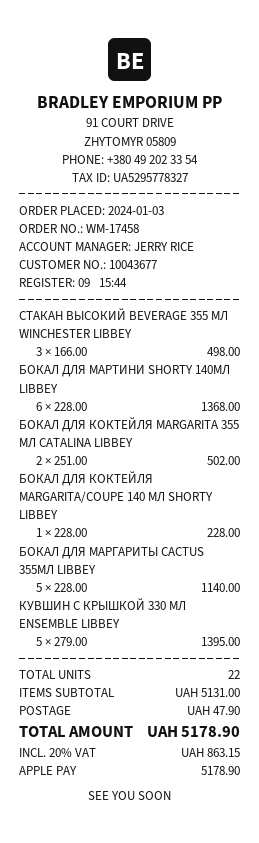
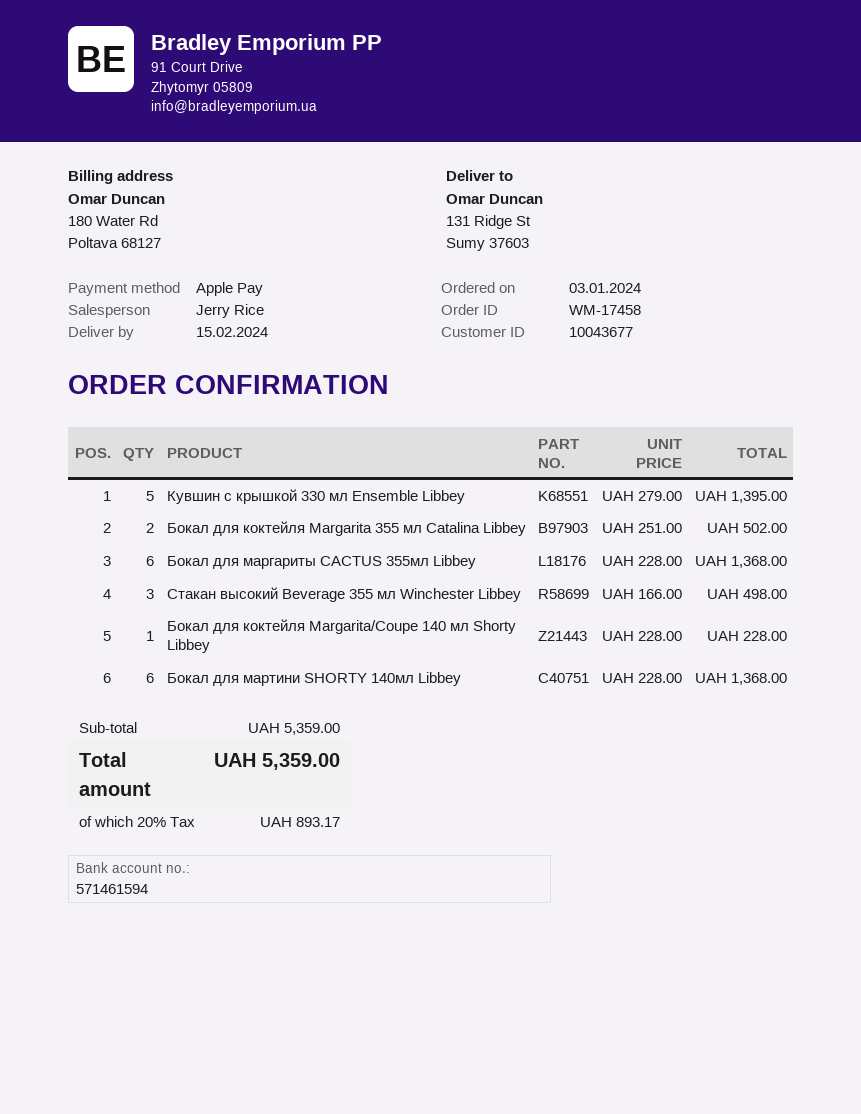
БОКАЛ ДЛЯ МАРГАРИТЫ CACTUS 355МЛ LIBBEY: 5 x 228.00 = 1140.00 -> 6 x 228.00 = 1368.00
subtotal: 5131.00 -> 5359.00
shipping: 47.90 -> none
tax: 20% = 863.15 -> 20% = 893.17
total: 5178.90 -> 5359.00

